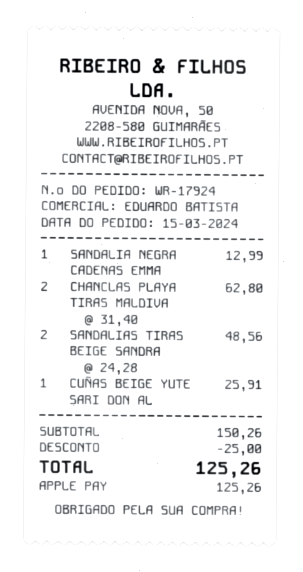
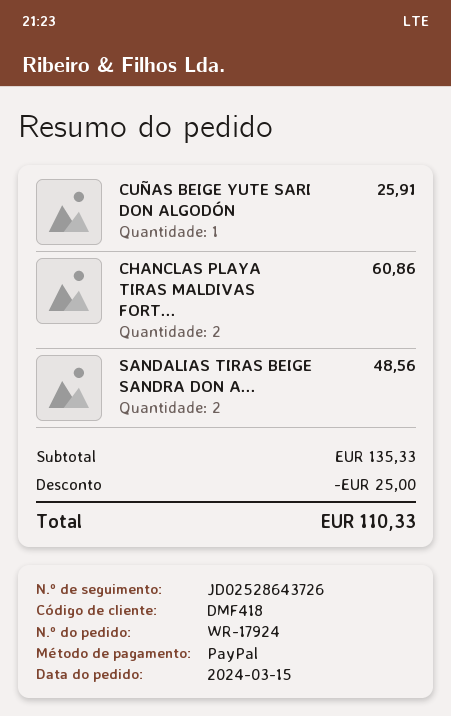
payment method: Apple Pay -> PayPal
SANDALIA NEGRA CADENAS EMMA: 1 for 12.99 -> none
CHANCLAS PLAYA TIRAS MALDIVA: 2 for 62.80 -> 2 for 60.86
subtotal: 150.26 -> 135.33
total: 125.26 -> 110.33

